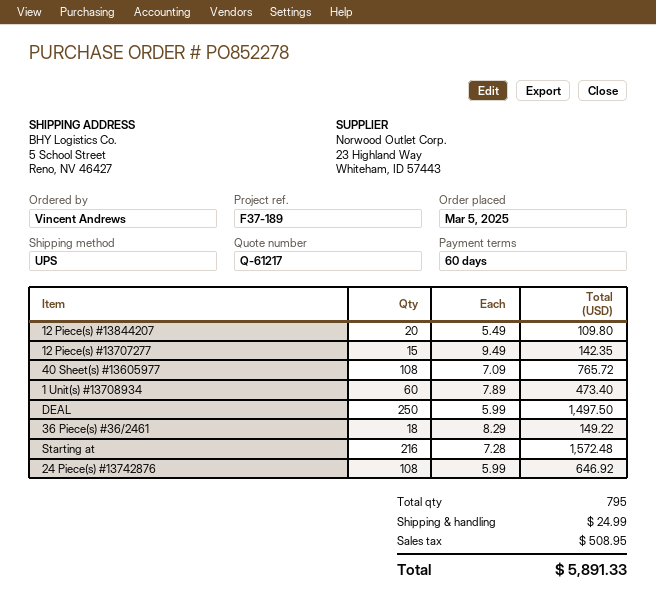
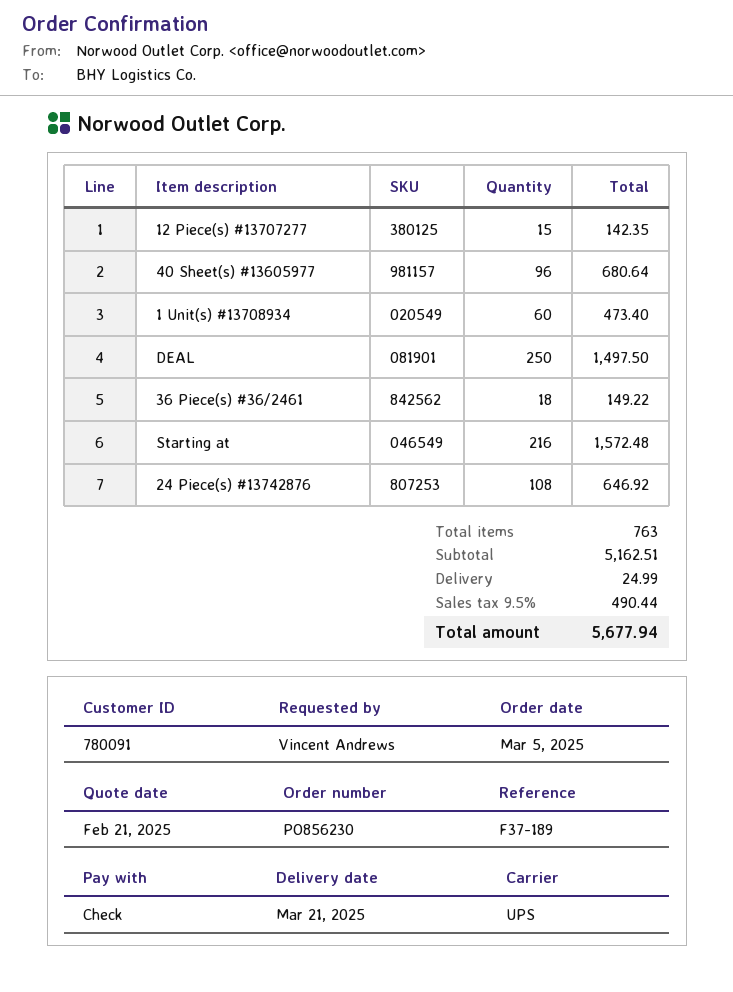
order number: PO852278 -> PO856230
12 Piece(s) #13844207: 20 for 109.80 -> none
40 Sheet(s) #13605977: 108 for 765.72 -> 96 for 680.64
total quantity: 795 -> 763
tax: 508.95 -> 490.44
total: 5891.33 -> 5677.94

